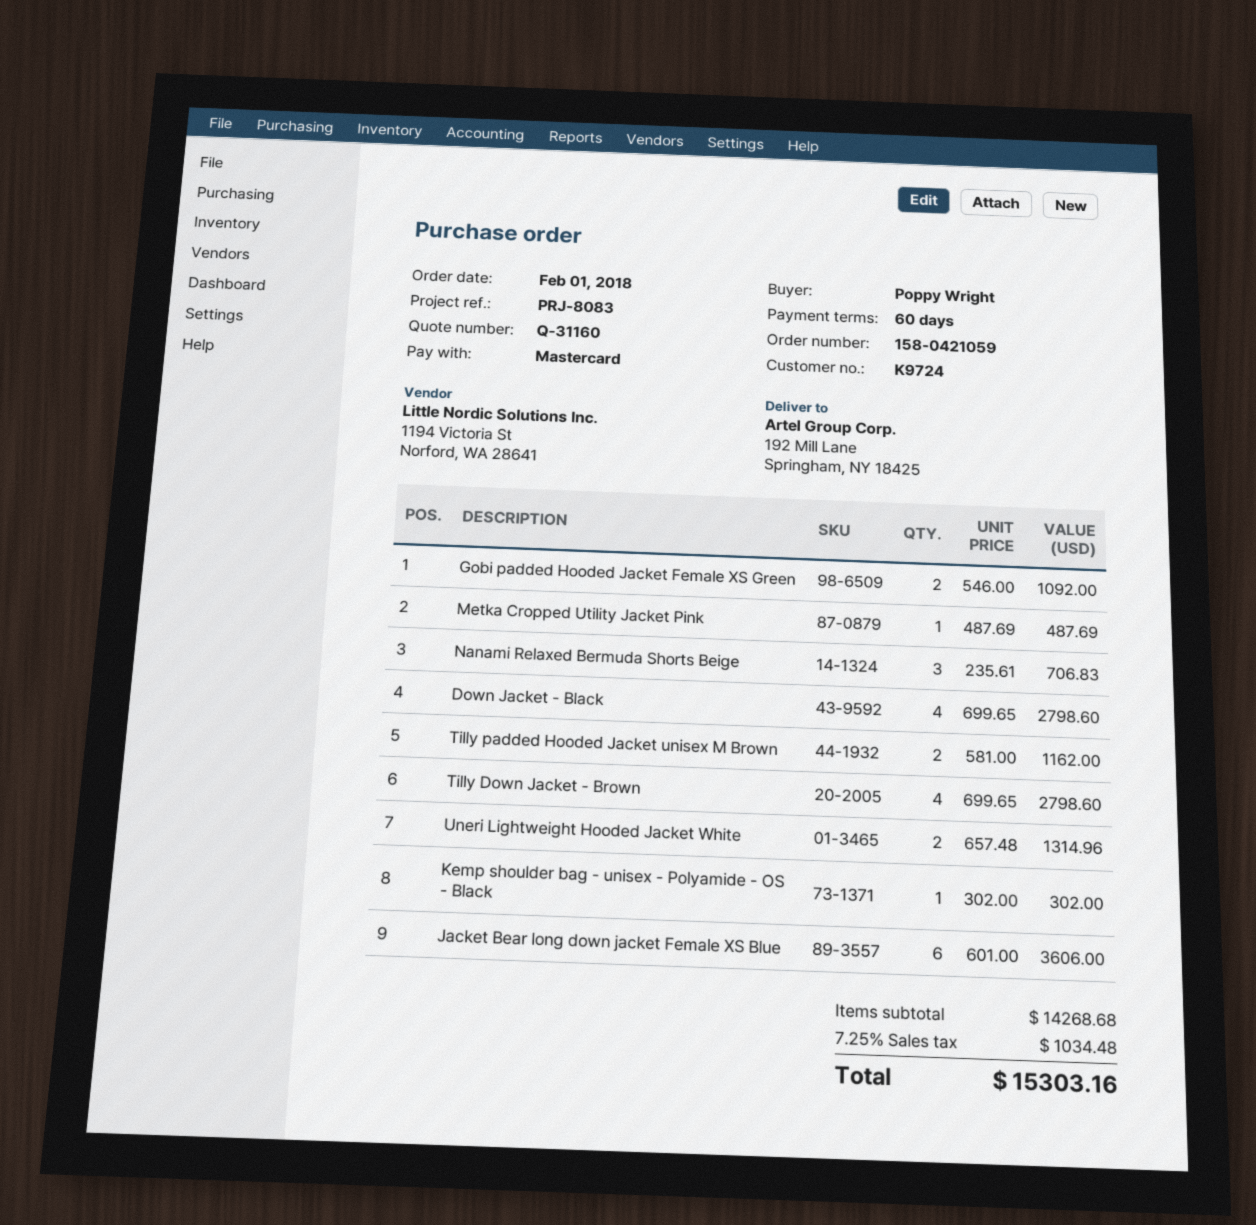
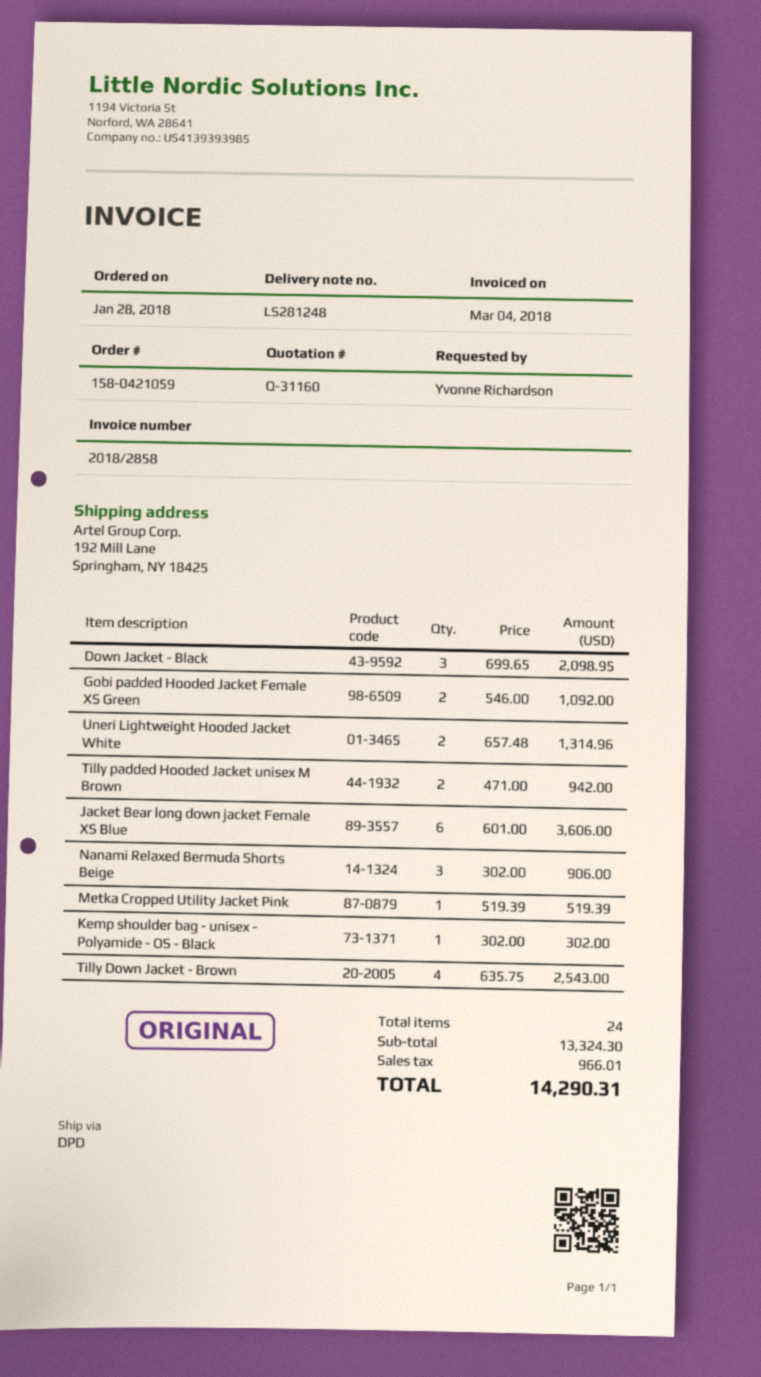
order date: 2018-02-01 -> 2018-01-28
ordered by: Poppy Wright -> Yvonne Richardson
Metka Cropped Utility Jacket Pink: 1 x 487.69 = 487.69 -> 1 x 519.39 = 519.39
Nanami Relaxed Bermuda Shorts Beige: 3 x 235.61 = 706.83 -> 3 x 302.00 = 906.00
Down Jacket - Black: 4 x 699.65 = 2798.60 -> 3 x 699.65 = 2098.95
Tilly padded Hooded Jacket unisex M Brown: 2 x 581.00 = 1162.00 -> 2 x 471.00 = 942.00
Tilly Down Jacket - Brown: 4 x 699.65 = 2798.60 -> 4 x 635.75 = 2543.00
subtotal: 14268.68 -> 13324.30
tax: 1034.48 -> 966.01
total: 15303.16 -> 14290.31

